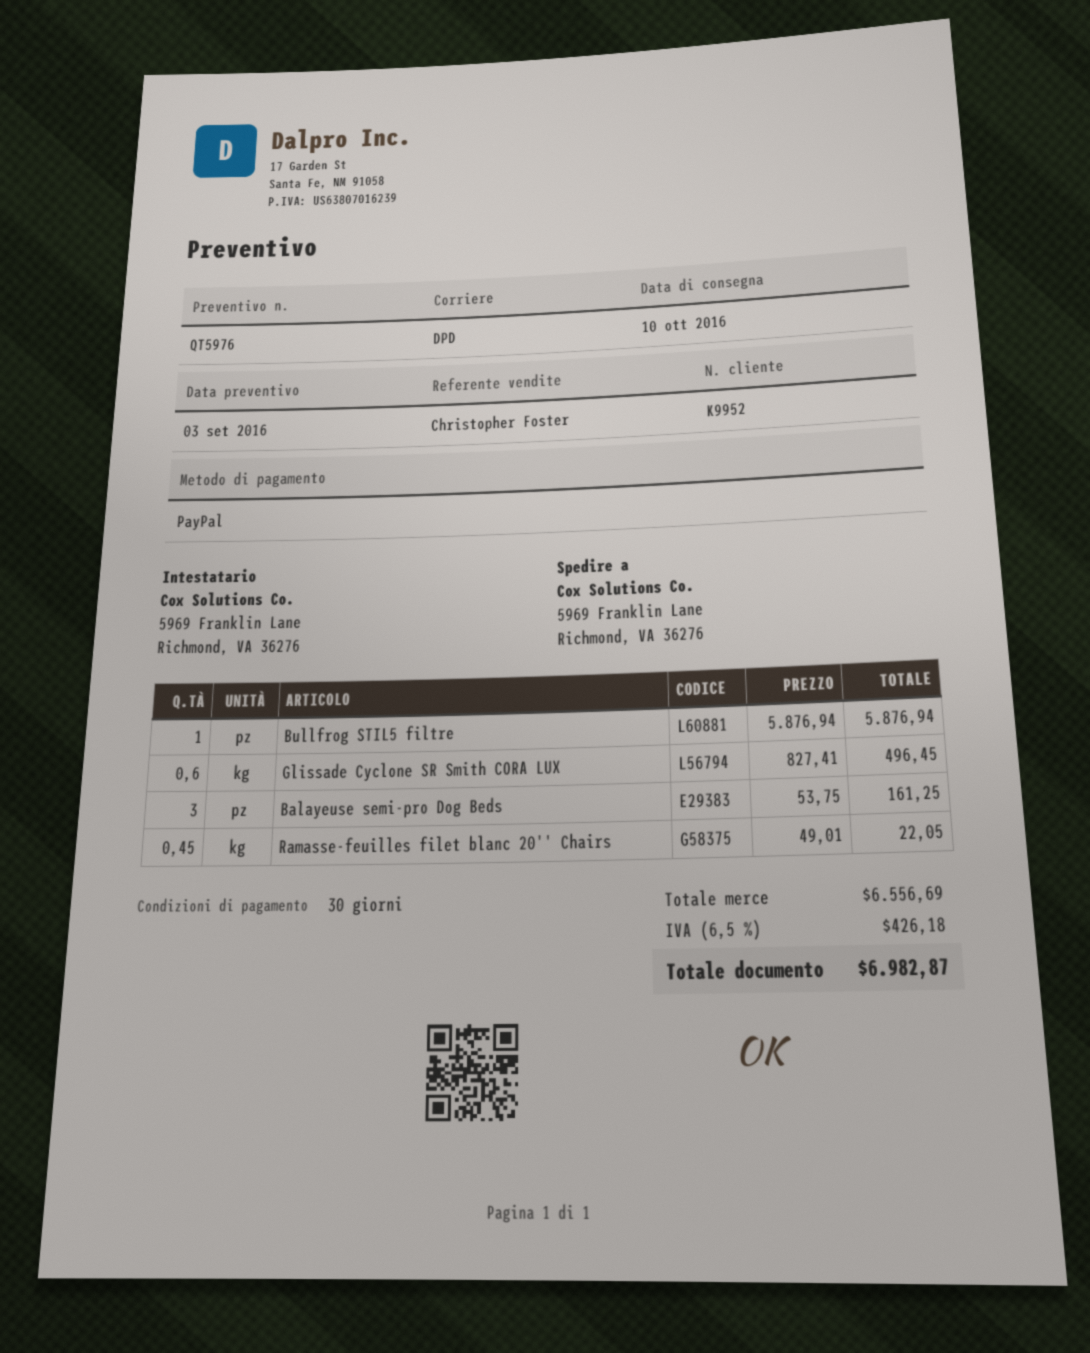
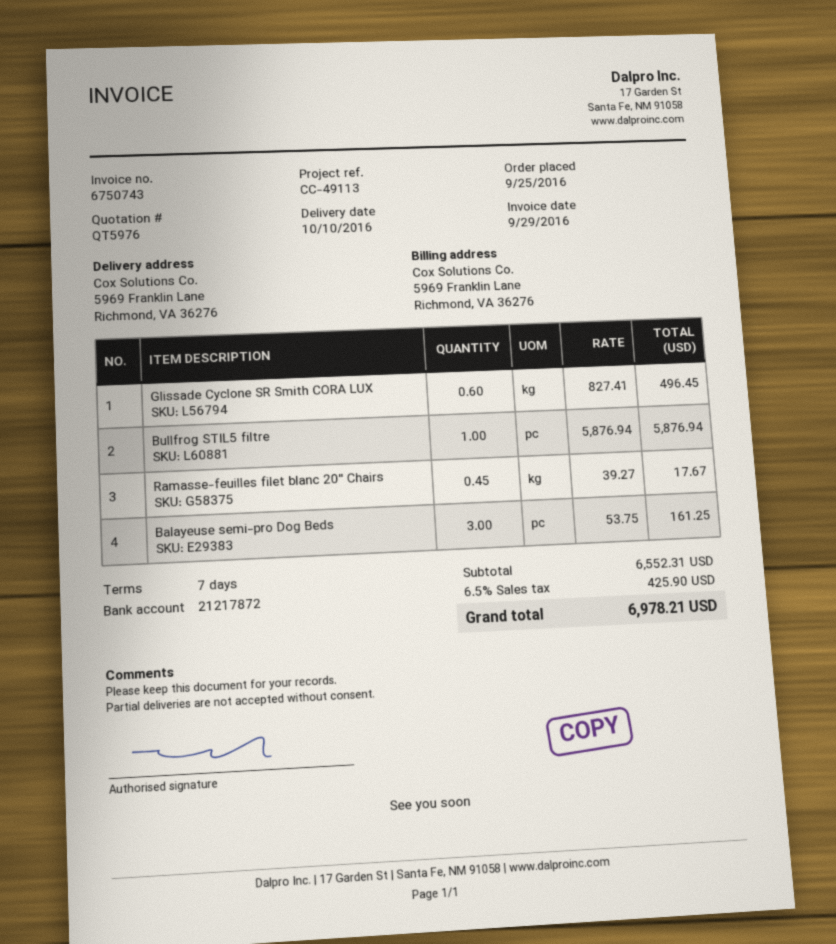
payment terms: 30 days -> 7 days
Ramasse-feuilles filet blanc 20'' Chairs: 0.45 x 49.01 = 22.05 -> 0.45 x 39.27 = 17.67
subtotal: 6556.69 -> 6552.31
tax: 6.5% = 426.18 -> 6.5% = 425.90
total: 6982.87 -> 6978.21

